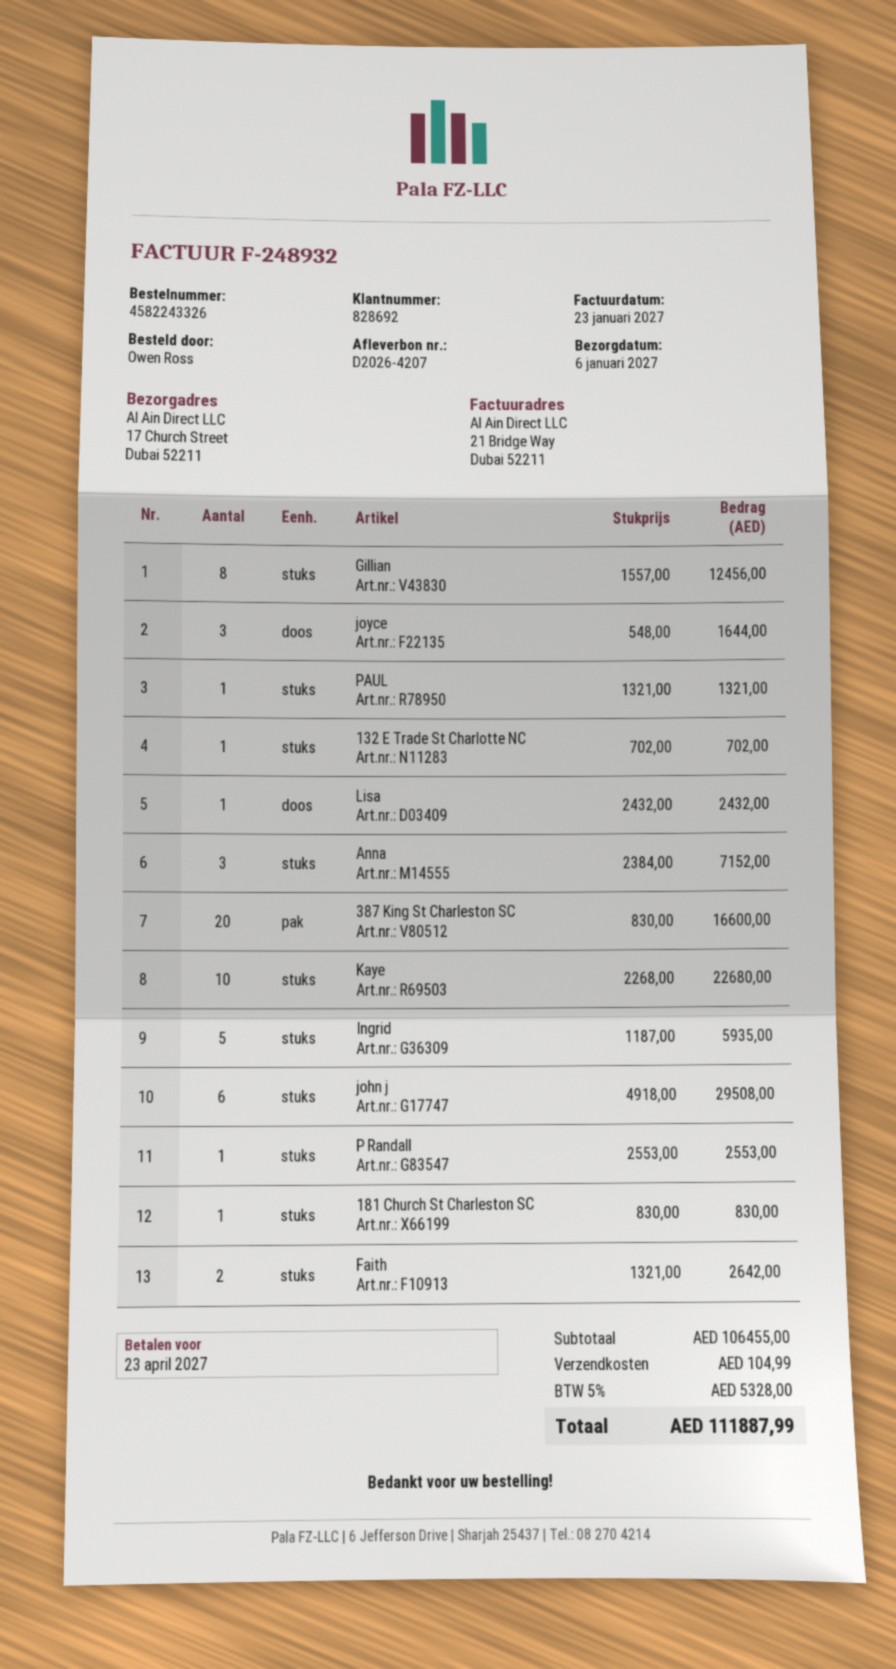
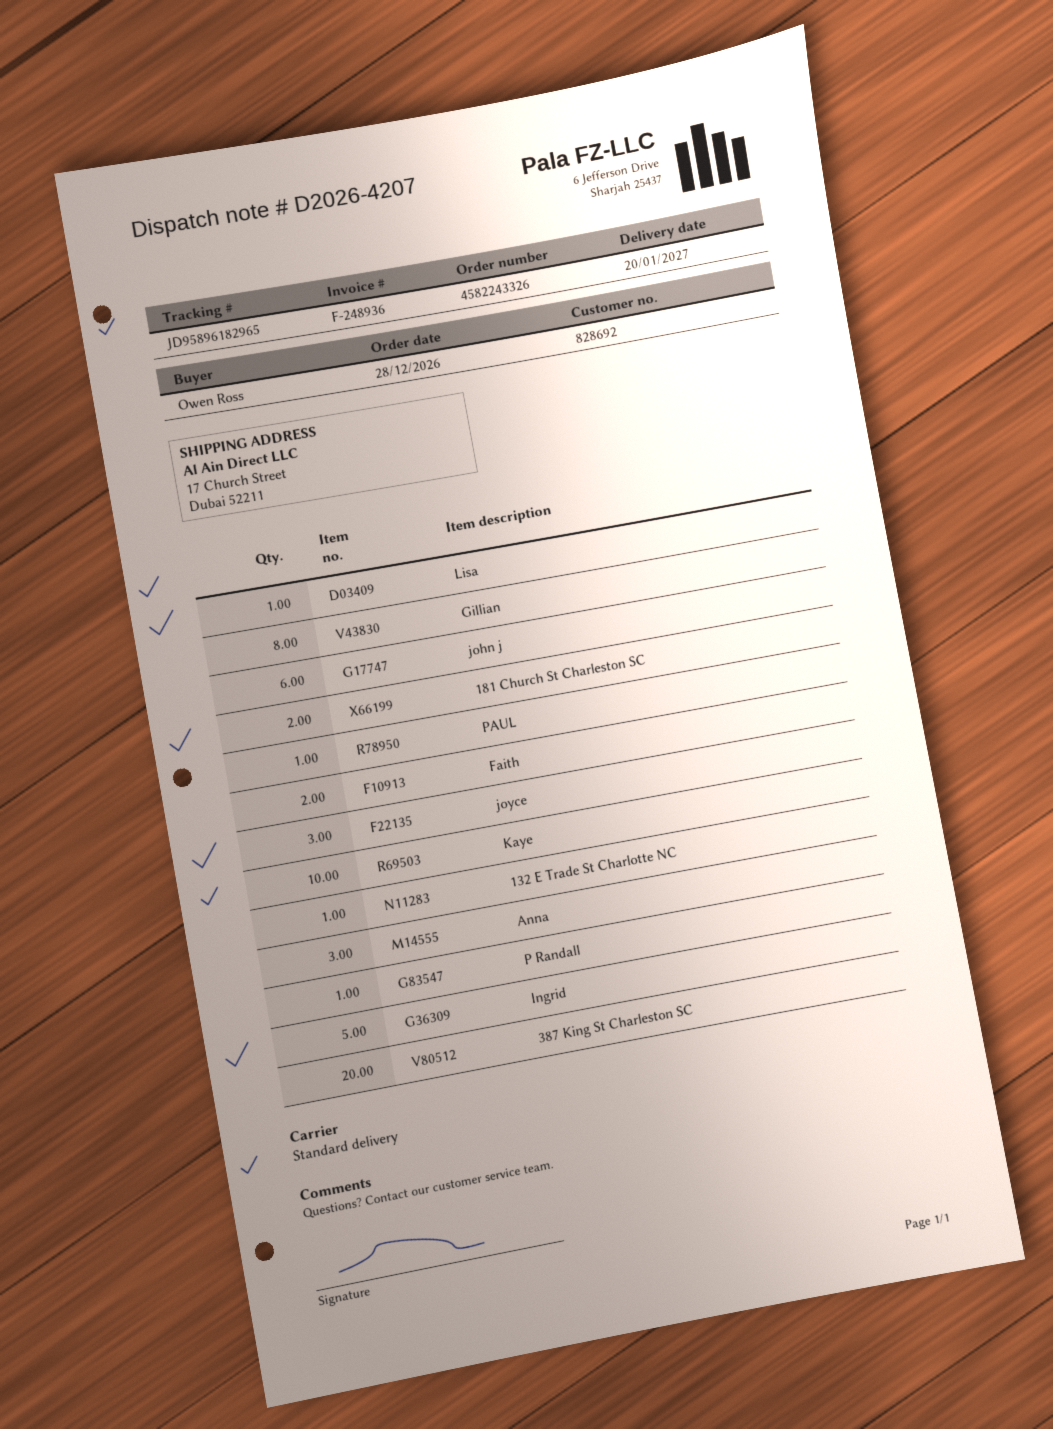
delivery date: 2027-01-06 -> 2027-01-20
invoice number: F-248932 -> F-248936
181 Church St Charleston SC: 1 -> 2

